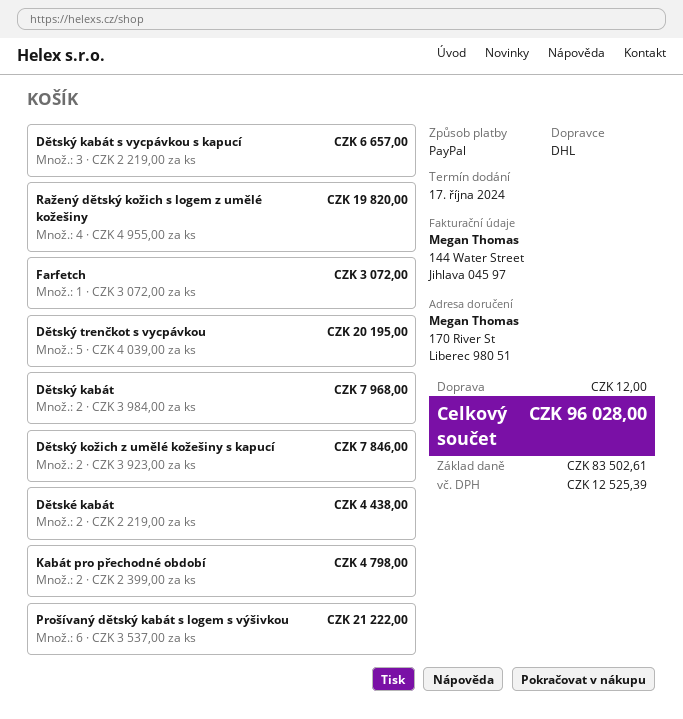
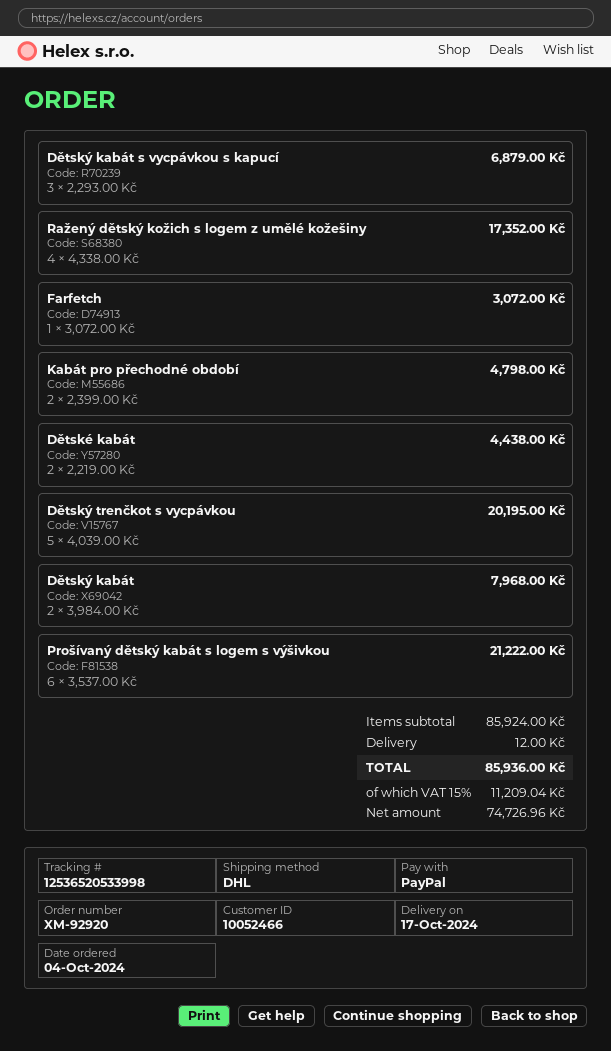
Dětský kabát s vycpávkou s kapucí: 3 x 2219.00 = 6657.00 -> 3 x 2293.00 = 6879.00
Ražený dětský kožich s logem z umělé kožešiny: 4 x 4955.00 = 19820.00 -> 4 x 4338.00 = 17352.00
Dětský kožich z umělé kožešiny s kapucí: 2 x 3923.00 = 7846.00 -> none
net: 83502.61 -> 74726.96
tax: 12525.39 -> 11209.04
total: 96028.00 -> 85936.00

